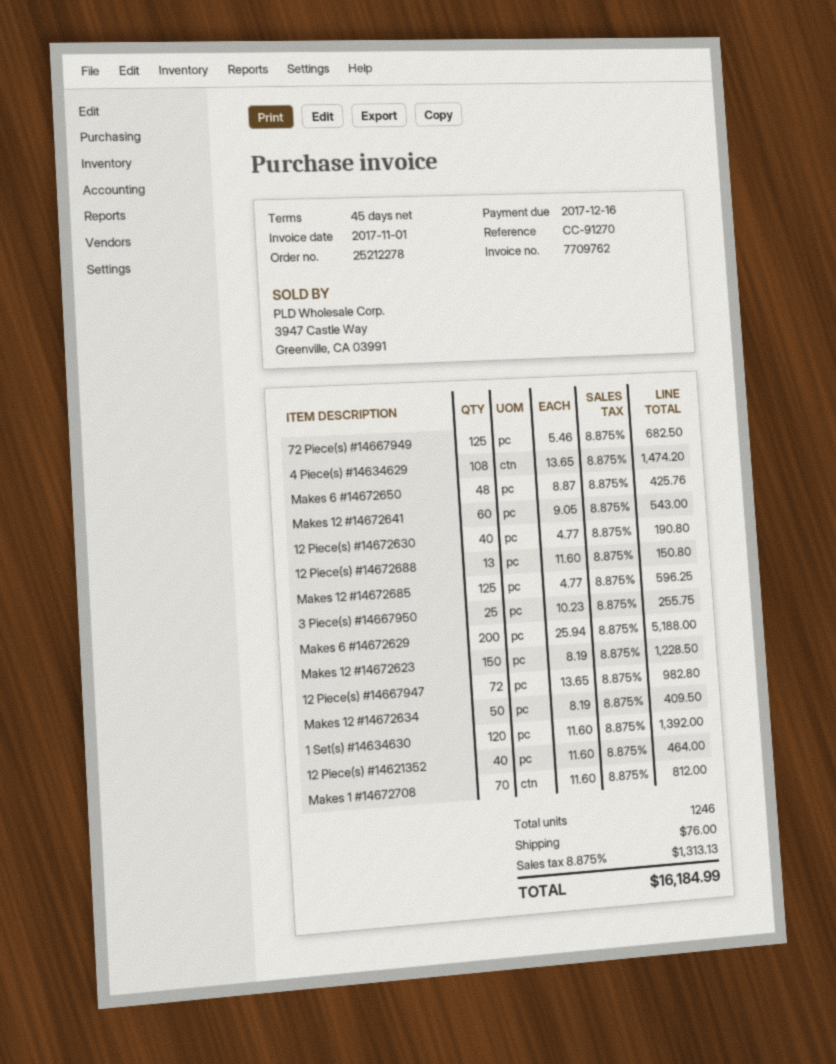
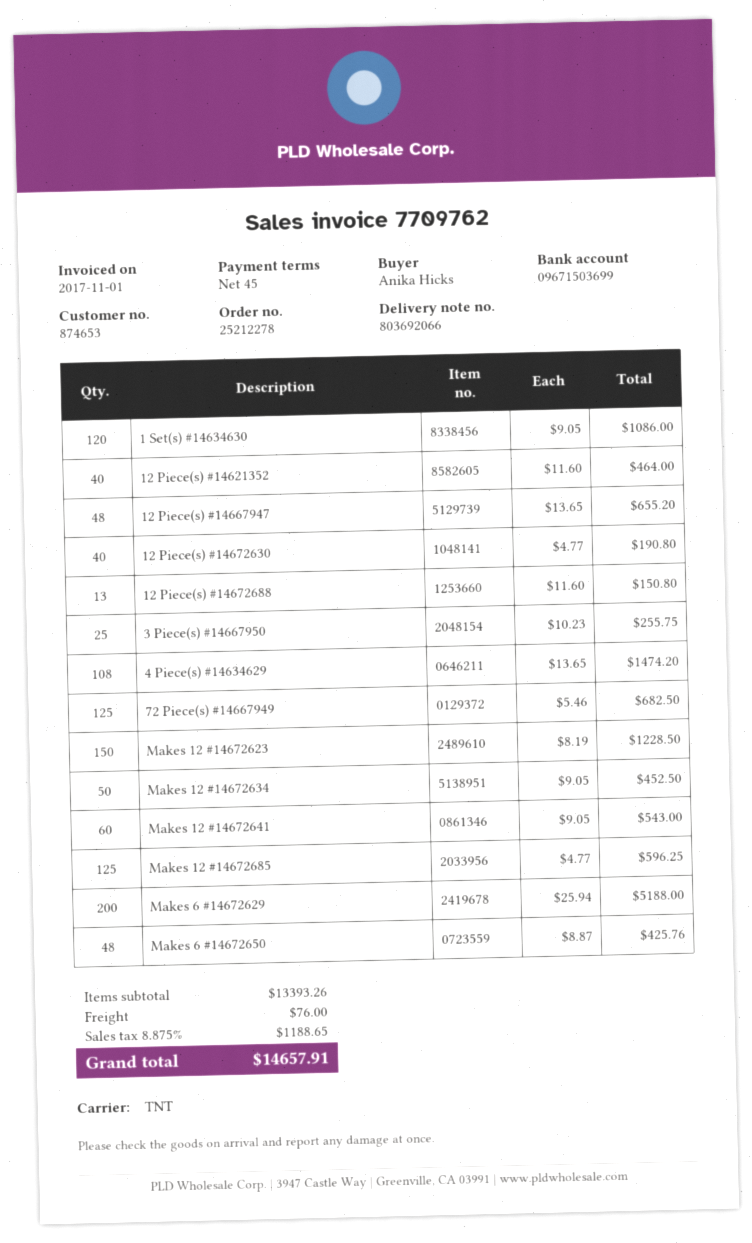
12 Piece(s) #14667947: 72 x 13.65 = 982.80 -> 48 x 13.65 = 655.20
Makes 12 #14672634: 50 x 8.19 = 409.50 -> 50 x 9.05 = 452.50
1 Set(s) #14634630: 120 x 11.60 = 1392.00 -> 120 x 9.05 = 1086.00
Makes 1 #14672708: 70 x 11.60 = 812.00 -> none
tax: 8.875% = 1313.13 -> 8.875% = 1188.65
total: 16184.99 -> 14657.91

